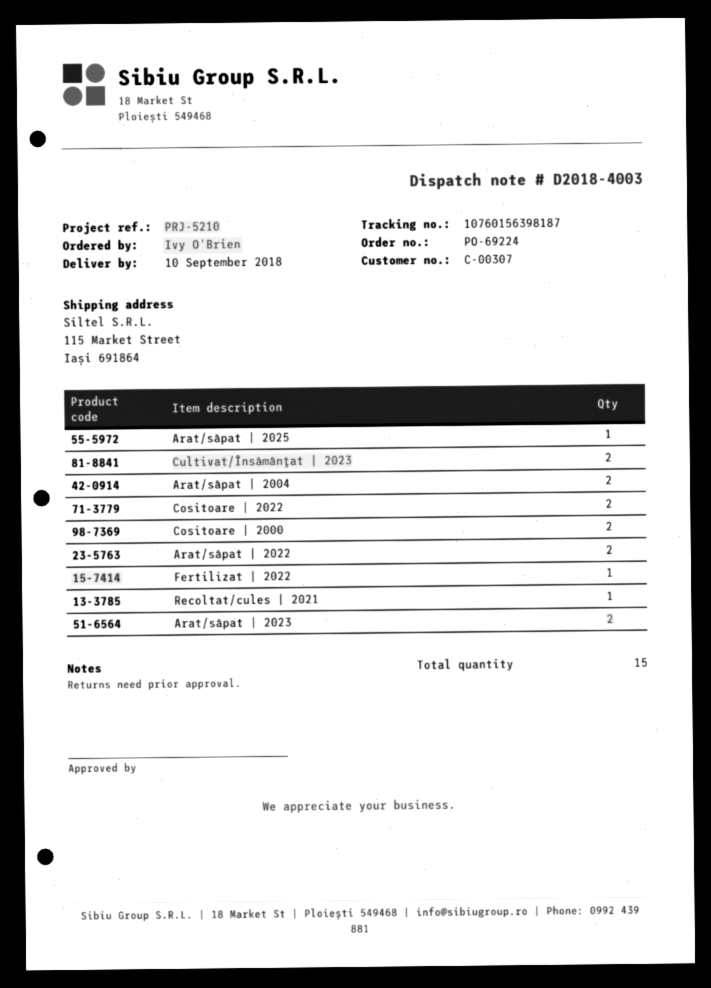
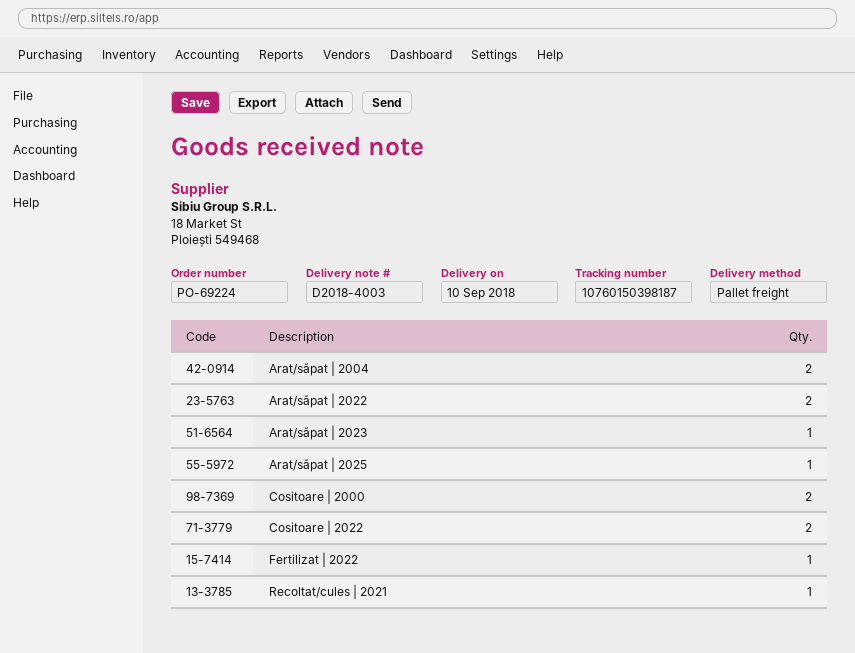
tracking number: 10760156398187 -> 10760150398187
Cultivat/Însămânţat | 2023: 2 -> none
Arat/săpat | 2023: 2 -> 1

